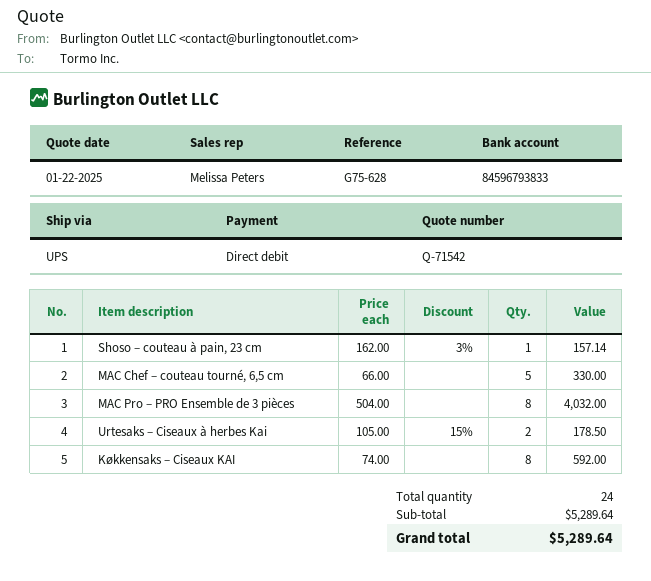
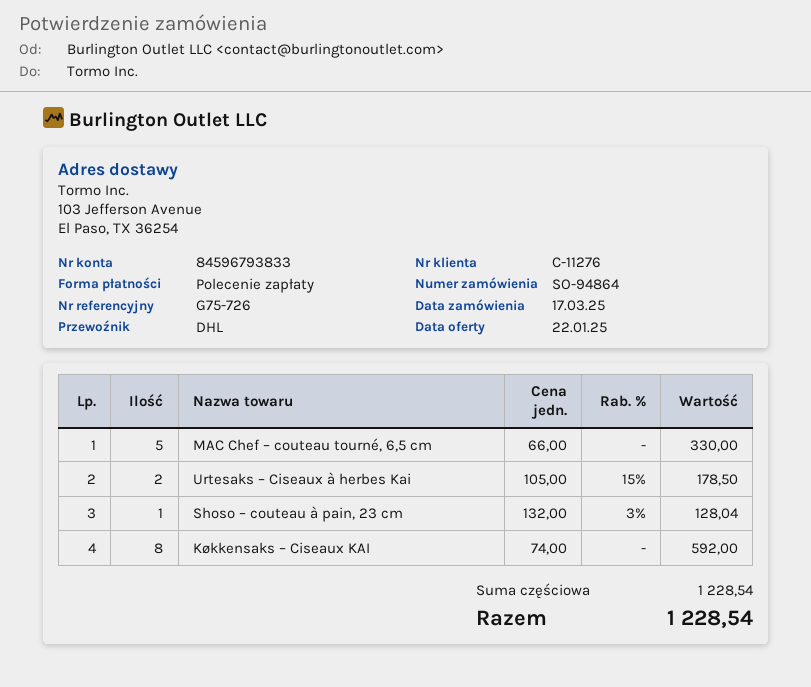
reference: G75-628 -> G75-726
shipping method: UPS -> DHL
Shoso – couteau à pain, 23 cm: 1 x 162.00 - 3% = 157.14 -> 1 x 132.00 - 3% = 128.04
MAC Pro – PRO Ensemble de 3 pièces: 8 x 504.00 = 4032.00 -> none
subtotal: 5289.64 -> 1228.54
total: 5289.64 -> 1228.54

